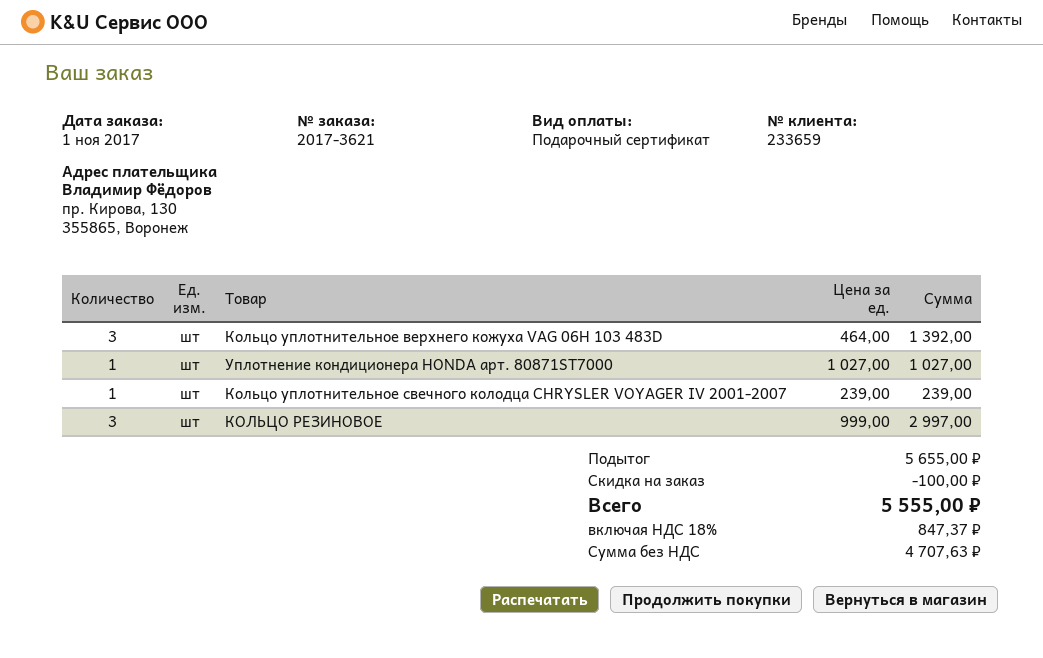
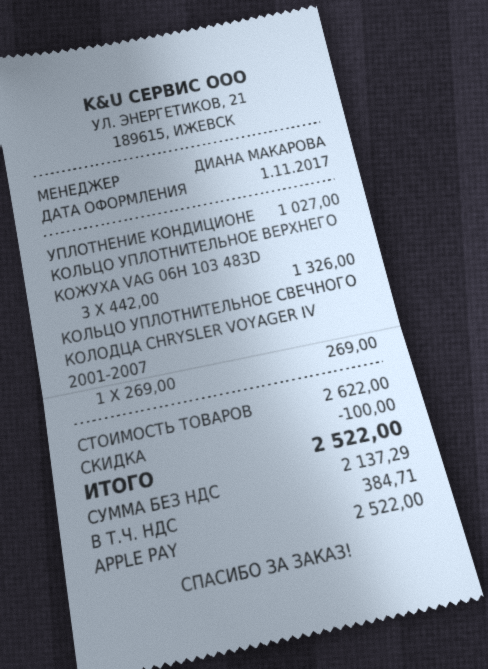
payment method: gift card -> Apple Pay
Кольцо уплотнительное верхнего кожуха VAG 06H 103 483D: 3 x 464.00 = 1392.00 -> 3 x 442.00 = 1326.00
Кольцо уплотнительное свечного колодца CHRYSLER VOYAGER IV 2001-2007: 1 x 239.00 = 239.00 -> 1 x 269.00 = 269.00
КОЛЬЦО РЕЗИНОВОЕ: 3 x 999.00 = 2997.00 -> none
subtotal: 5655.00 -> 2622.00
net: 4707.63 -> 2137.29
tax: 847.37 -> 384.71
total: 5555.00 -> 2522.00

